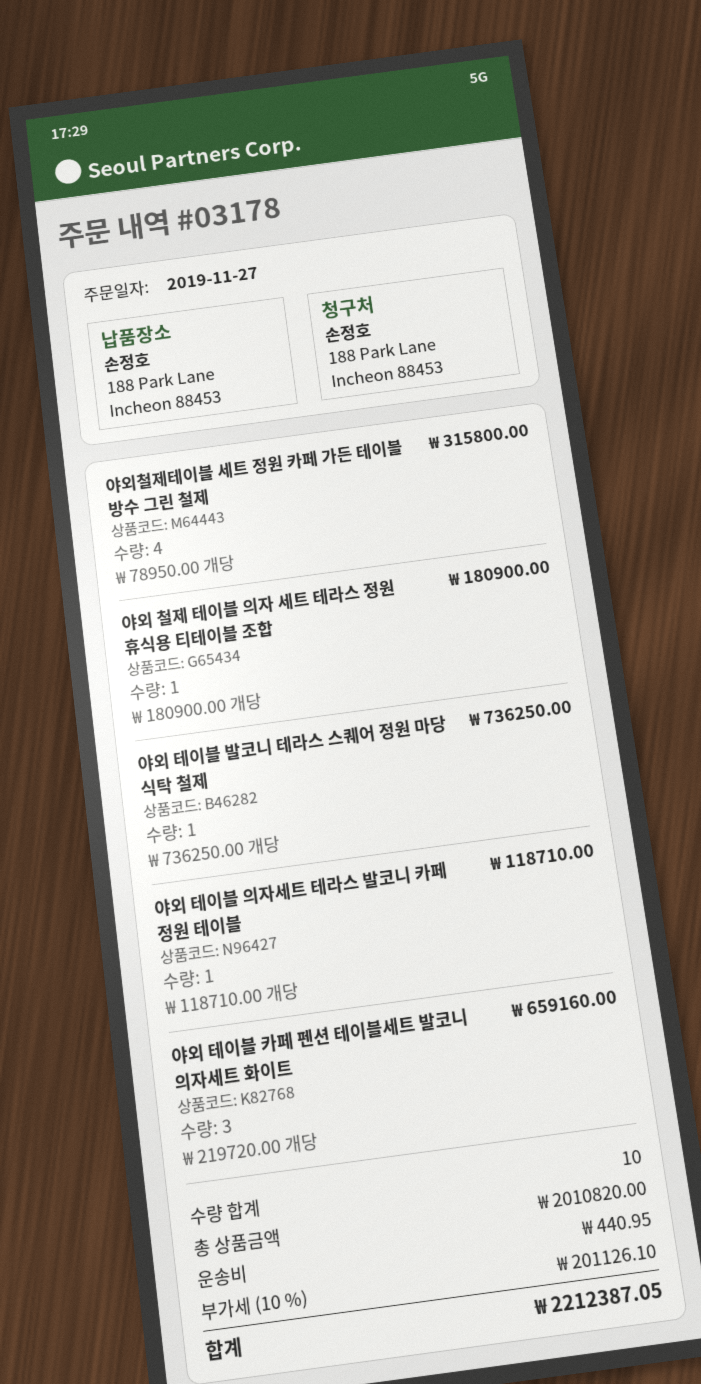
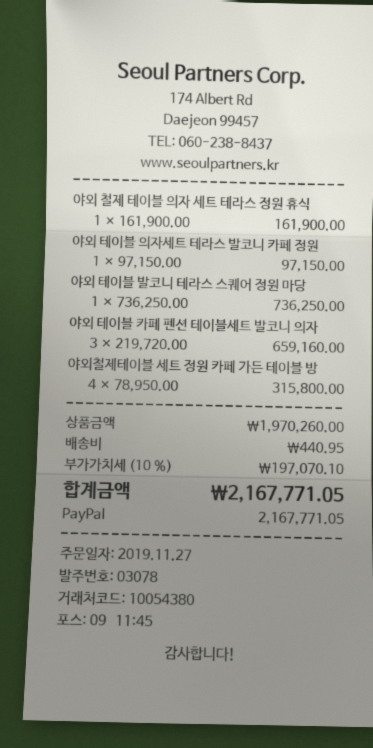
order number: 03178 -> 03078
야외 철제 테이블 의자 세트 테라스 정원 휴식용 티테이블 조합: 1 x 180900.00 = 180900.00 -> 1 x 161900.00 = 161900.00
야외 테이블 의자세트 테라스 발코니 카페 정원 테이블: 1 x 118710.00 = 118710.00 -> 1 x 97150.00 = 97150.00
subtotal: 2010820.00 -> 1970260.00
tax: 10% = 201126.10 -> 10% = 197070.10
total: 2212387.05 -> 2167771.05

